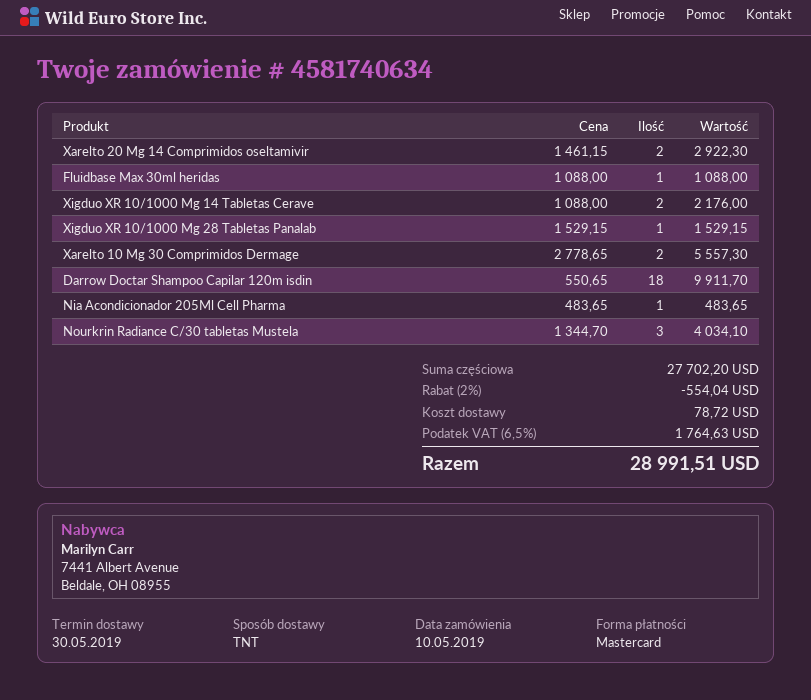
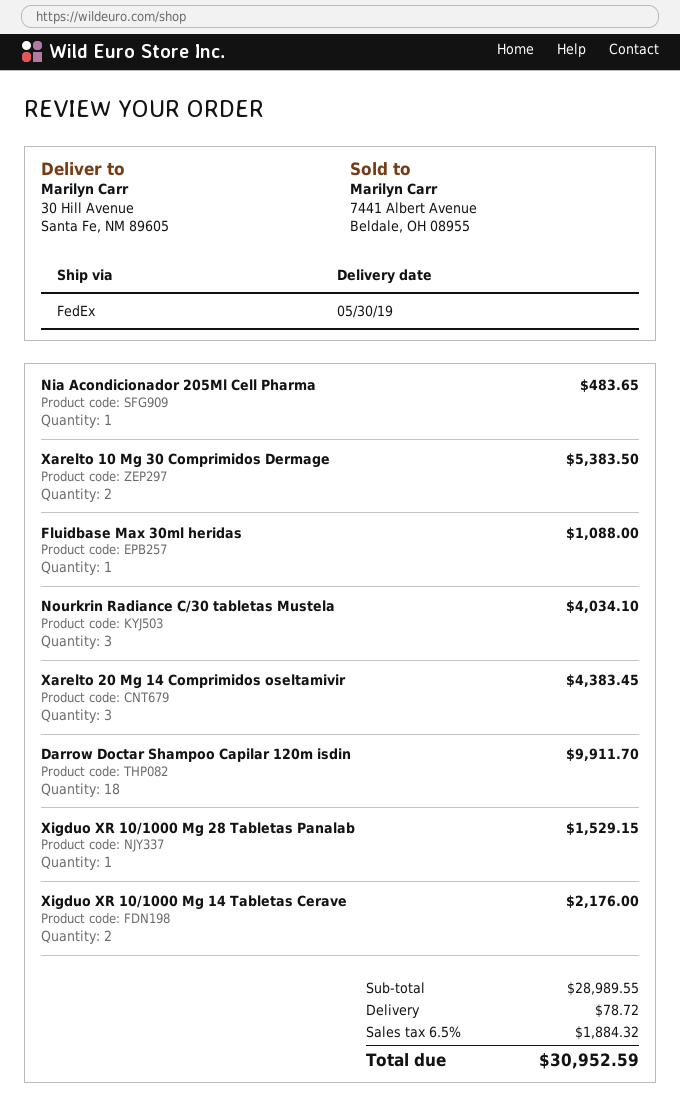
shipping method: TNT -> FedEx
Xarelto 20 Mg 14 Comprimidos oseltamivir: 2 for 2922.30 -> 3 for 4383.45
Xarelto 10 Mg 30 Comprimidos Dermage: 2 for 5557.30 -> 2 for 5383.50
subtotal: 27702.20 -> 28989.55
discount: 2% = 554.04 -> none
tax: 6.5% = 1764.63 -> 6.5% = 1884.32
total: 28991.51 -> 30952.59

